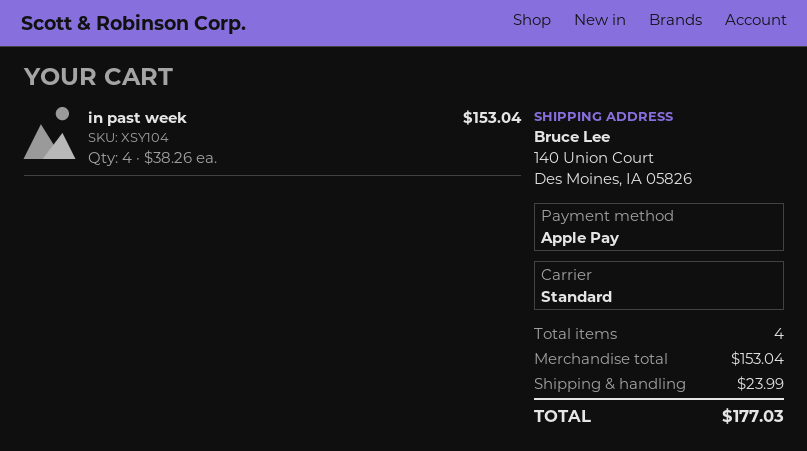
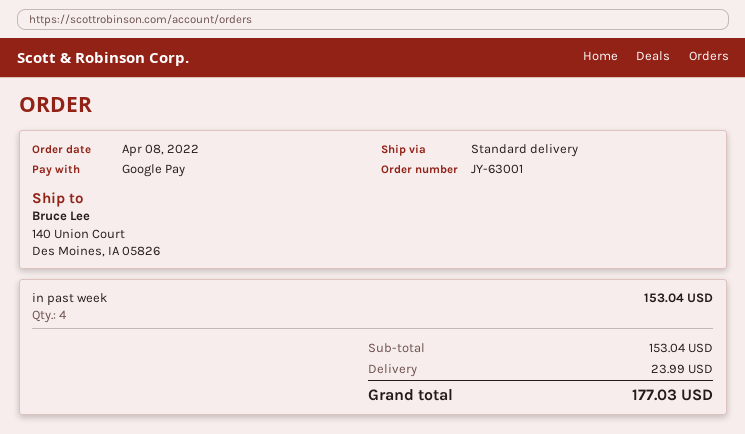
payment method: Apple Pay -> Google Pay

